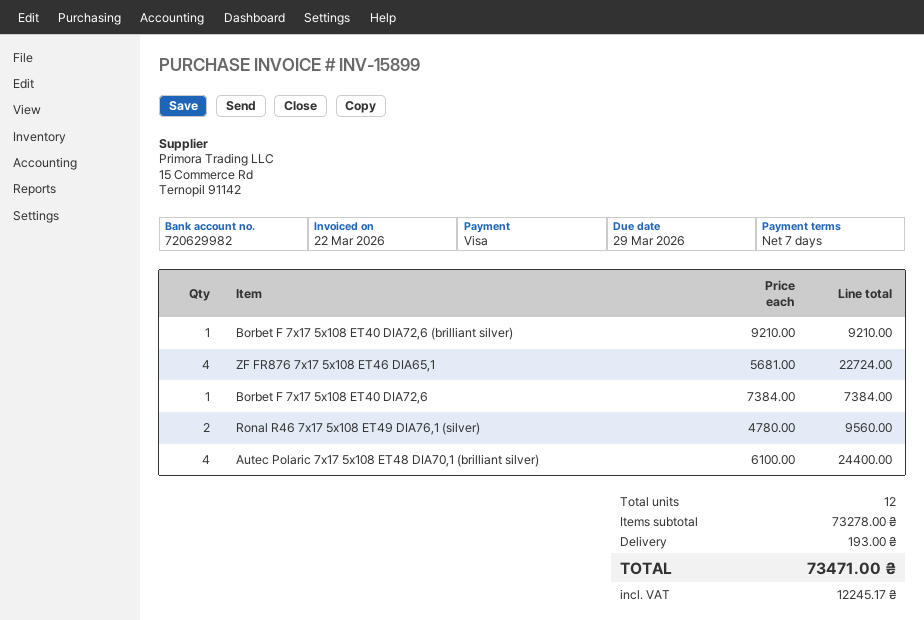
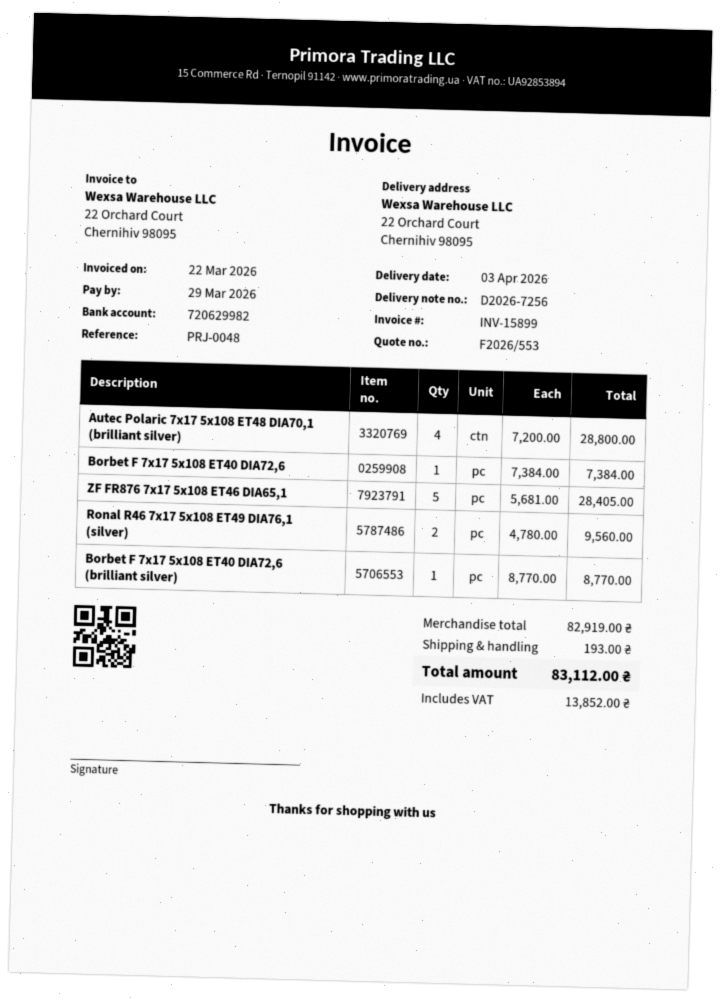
Borbet F 7x17 5x108 ET40 DIA72,6 (brilliant silver): 1 x 9210.00 = 9210.00 -> 1 x 8770.00 = 8770.00
ZF FR876 7x17 5x108 ET46 DIA65,1: 4 x 5681.00 = 22724.00 -> 5 x 5681.00 = 28405.00
Autec Polaric 7x17 5x108 ET48 DIA70,1 (brilliant silver): 4 x 6100.00 = 24400.00 -> 4 x 7200.00 = 28800.00
subtotal: 73278.00 -> 82919.00
tax: 12245.17 -> 13852.00
total: 73471.00 -> 83112.00

